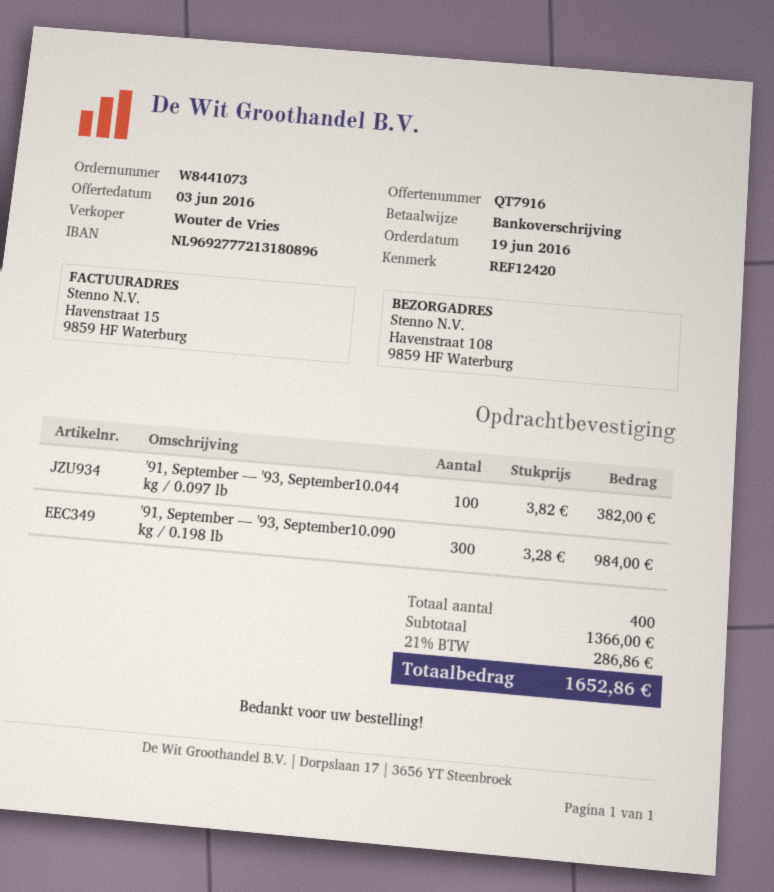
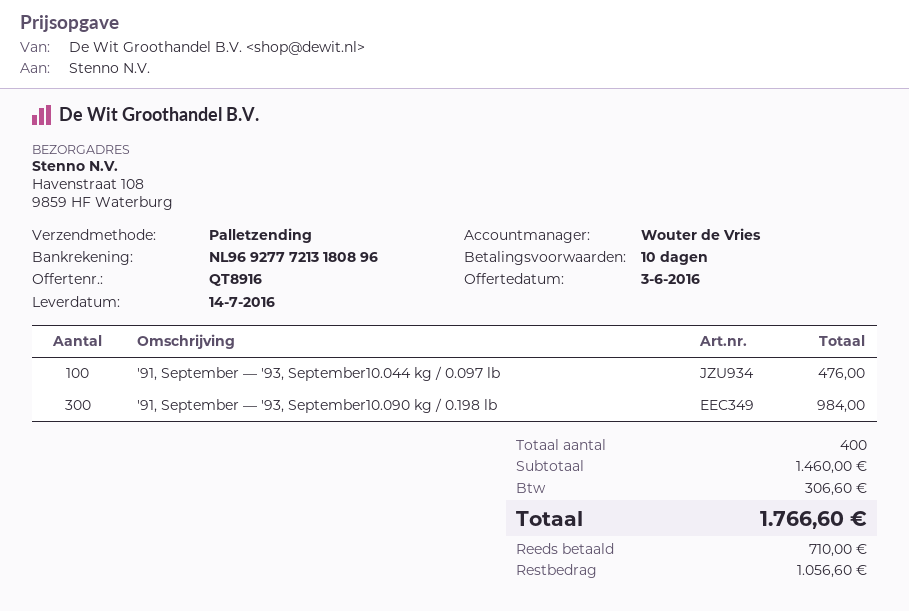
quote number: QT7916 -> QT8916
'91, September — '93, September10.044 kg / 0.097 lb: 100 for 382.00 -> 100 for 476.00
subtotal: 1366.00 -> 1460.00
tax: 286.86 -> 306.60
total: 1652.86 -> 1766.60

